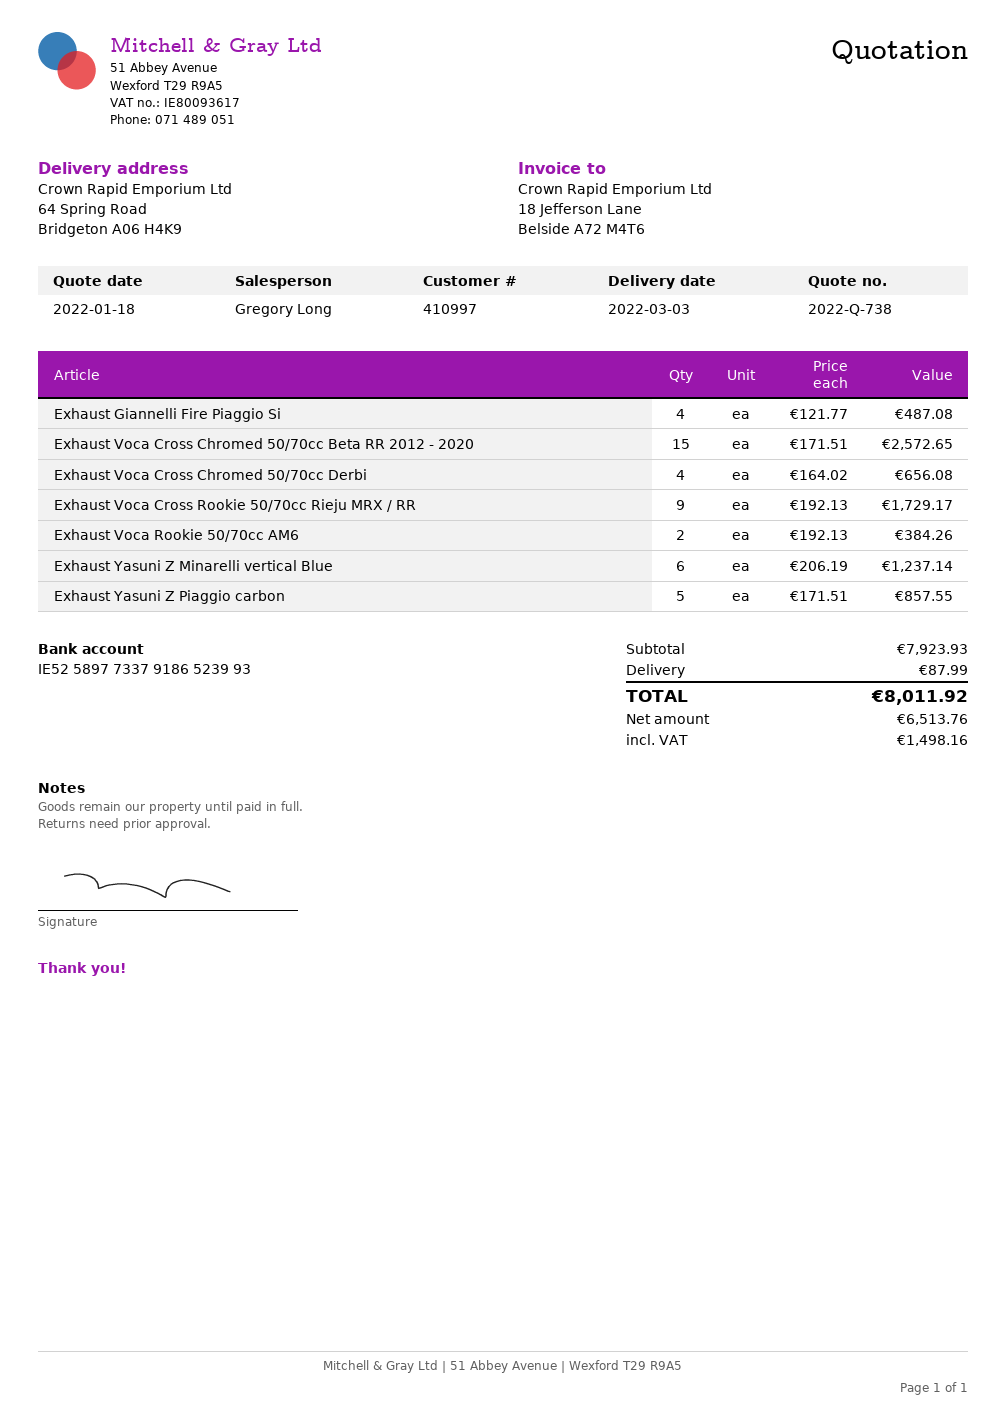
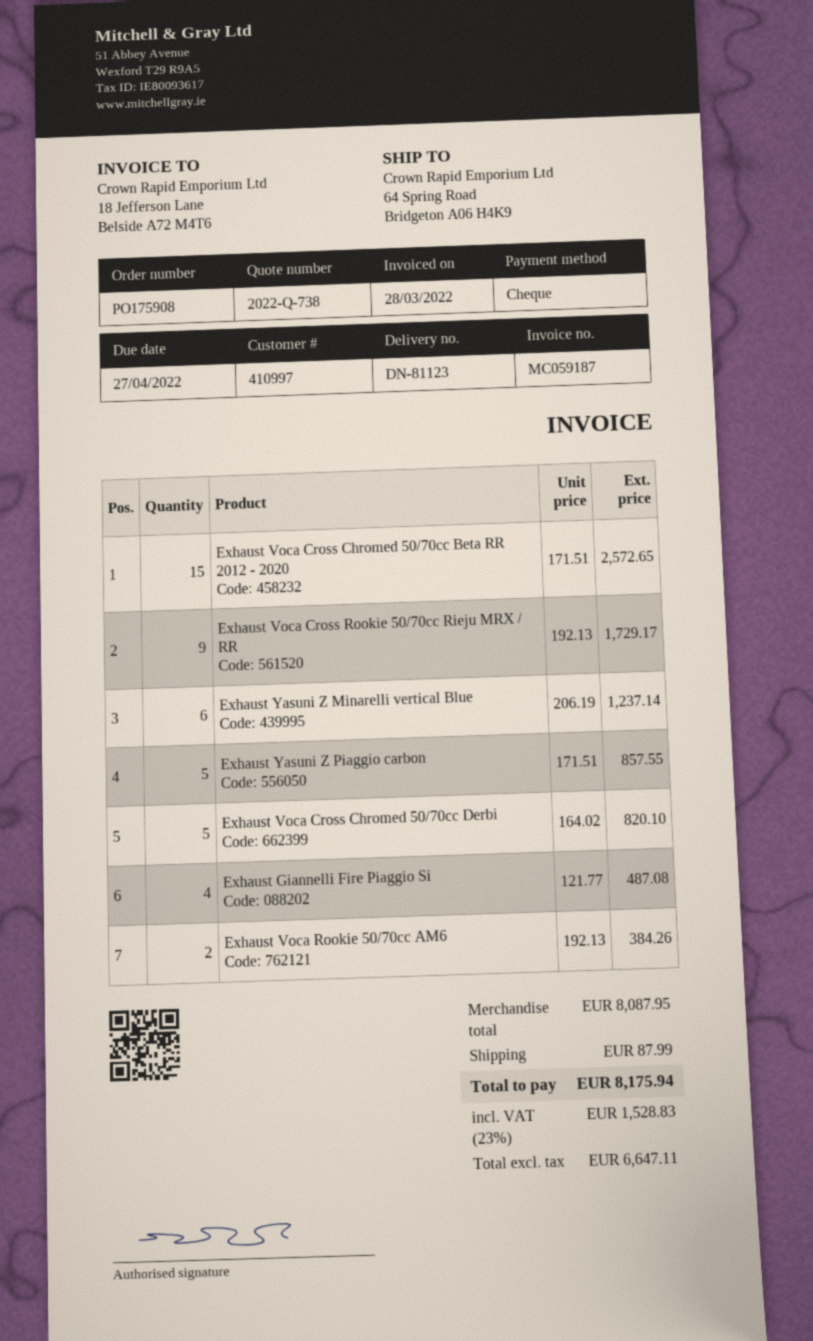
Exhaust Voca Cross Chromed 50/70cc Derbi: 4 x 164.02 = 656.08 -> 5 x 164.02 = 820.10
subtotal: 7923.93 -> 8087.95
net: 6513.76 -> 6647.11
tax: 1498.16 -> 1528.83
total: 8011.92 -> 8175.94

